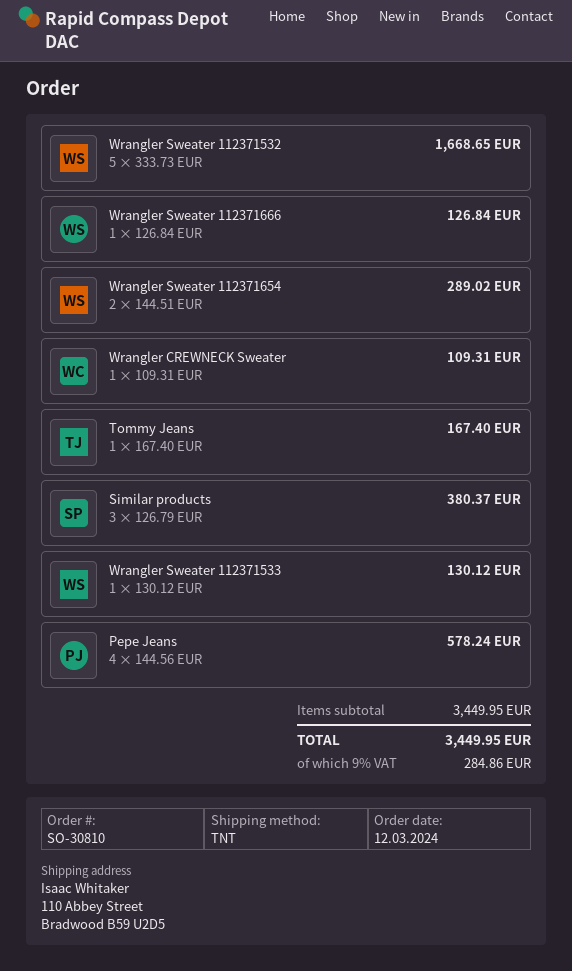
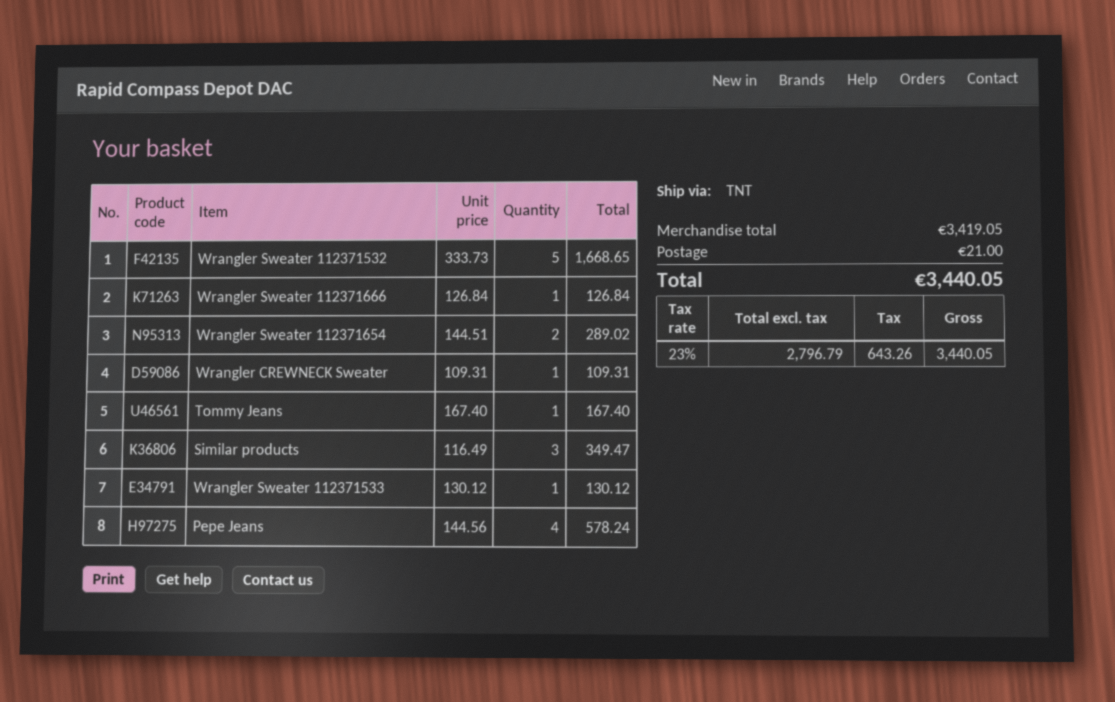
Similar products: 3 x 126.79 = 380.37 -> 3 x 116.49 = 349.47
subtotal: 3449.95 -> 3419.05
shipping: none -> 21.00
tax: 9% = 284.86 -> 23% = 643.26
total: 3449.95 -> 3440.05

